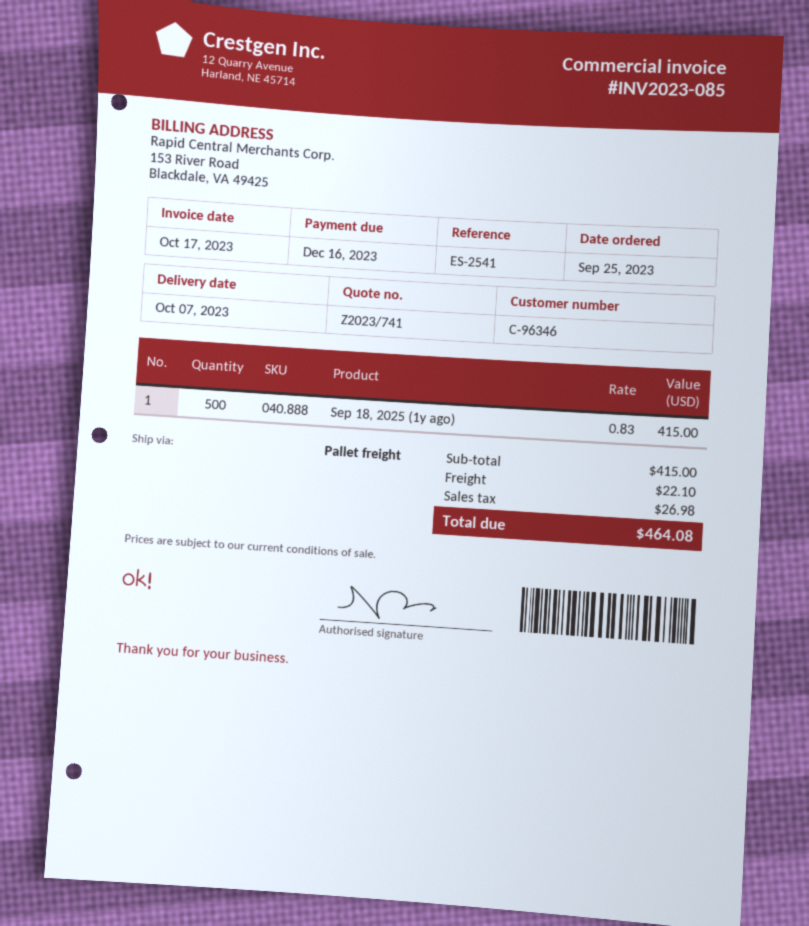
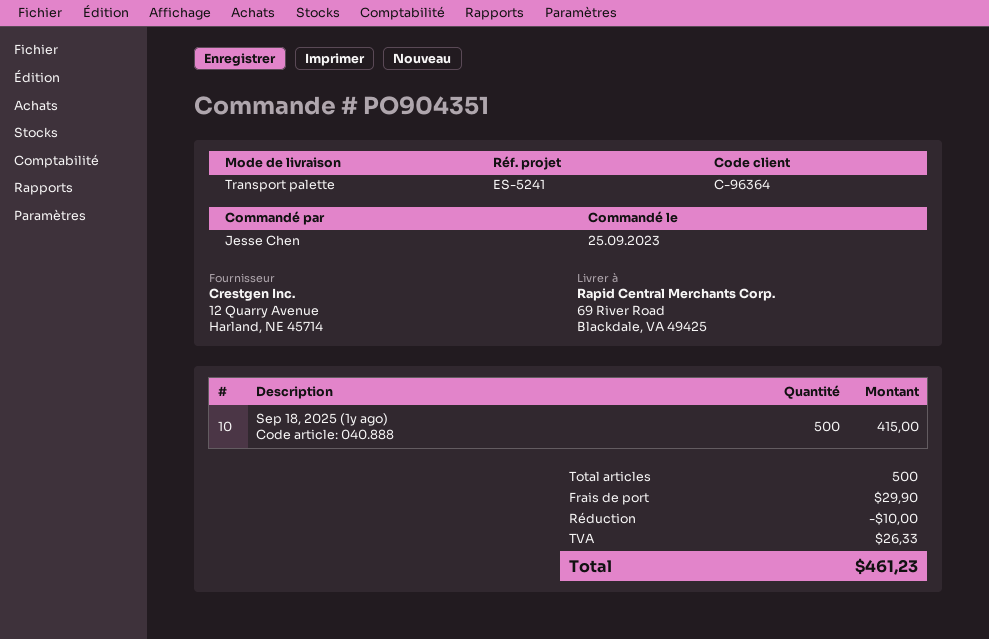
customer number: C-96346 -> C-96364
reference: ES-2541 -> ES-5241
discount: none -> 10.00
shipping: 22.10 -> 29.90
tax: 26.98 -> 26.33
total: 464.08 -> 461.23

